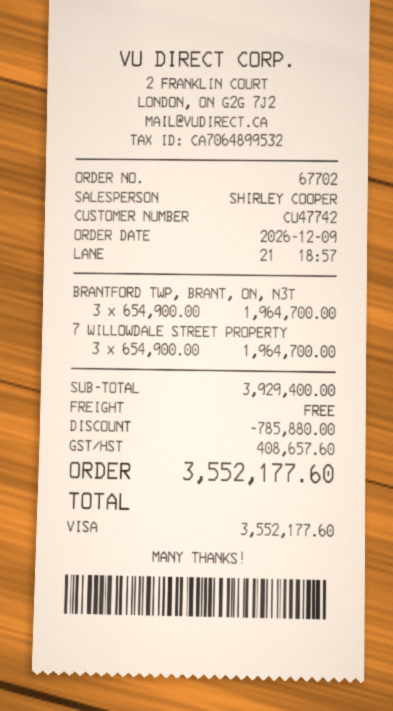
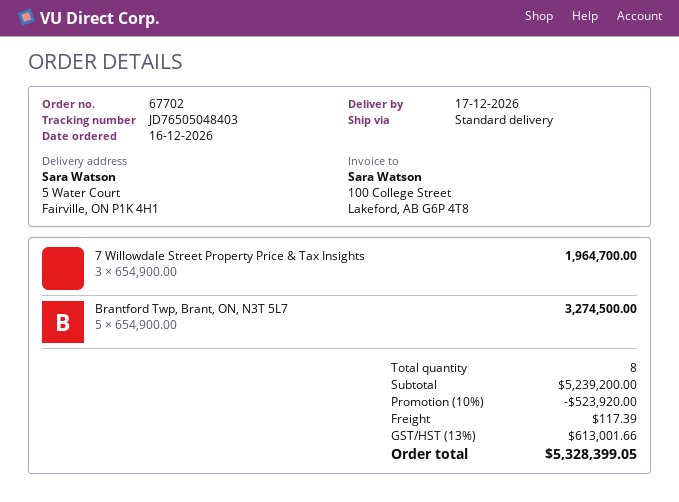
order date: 2026-12-09 -> 2026-12-16
BRANTFORD TWP, BRANT, ON, N3T: 3 x 654900.00 = 1964700.00 -> 5 x 654900.00 = 3274500.00
subtotal: 3929400.00 -> 5239200.00
discount: 785880.00 -> 523920.00
shipping: 0.00 -> 117.39
tax: 408657.60 -> 613001.66
total: 3552177.60 -> 5328399.05

